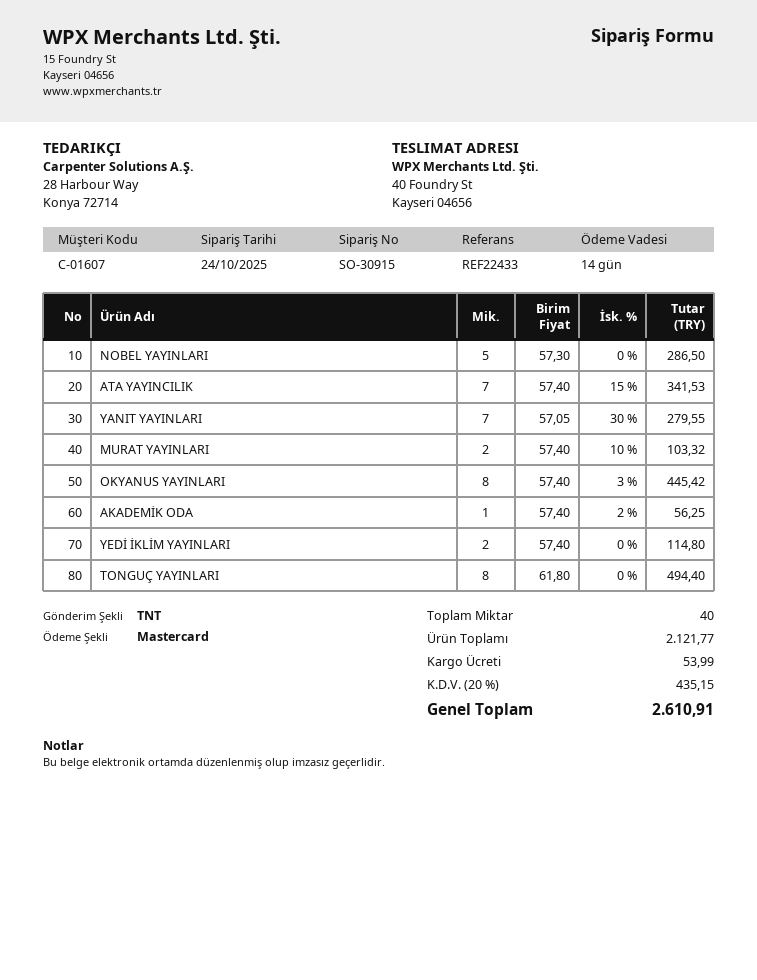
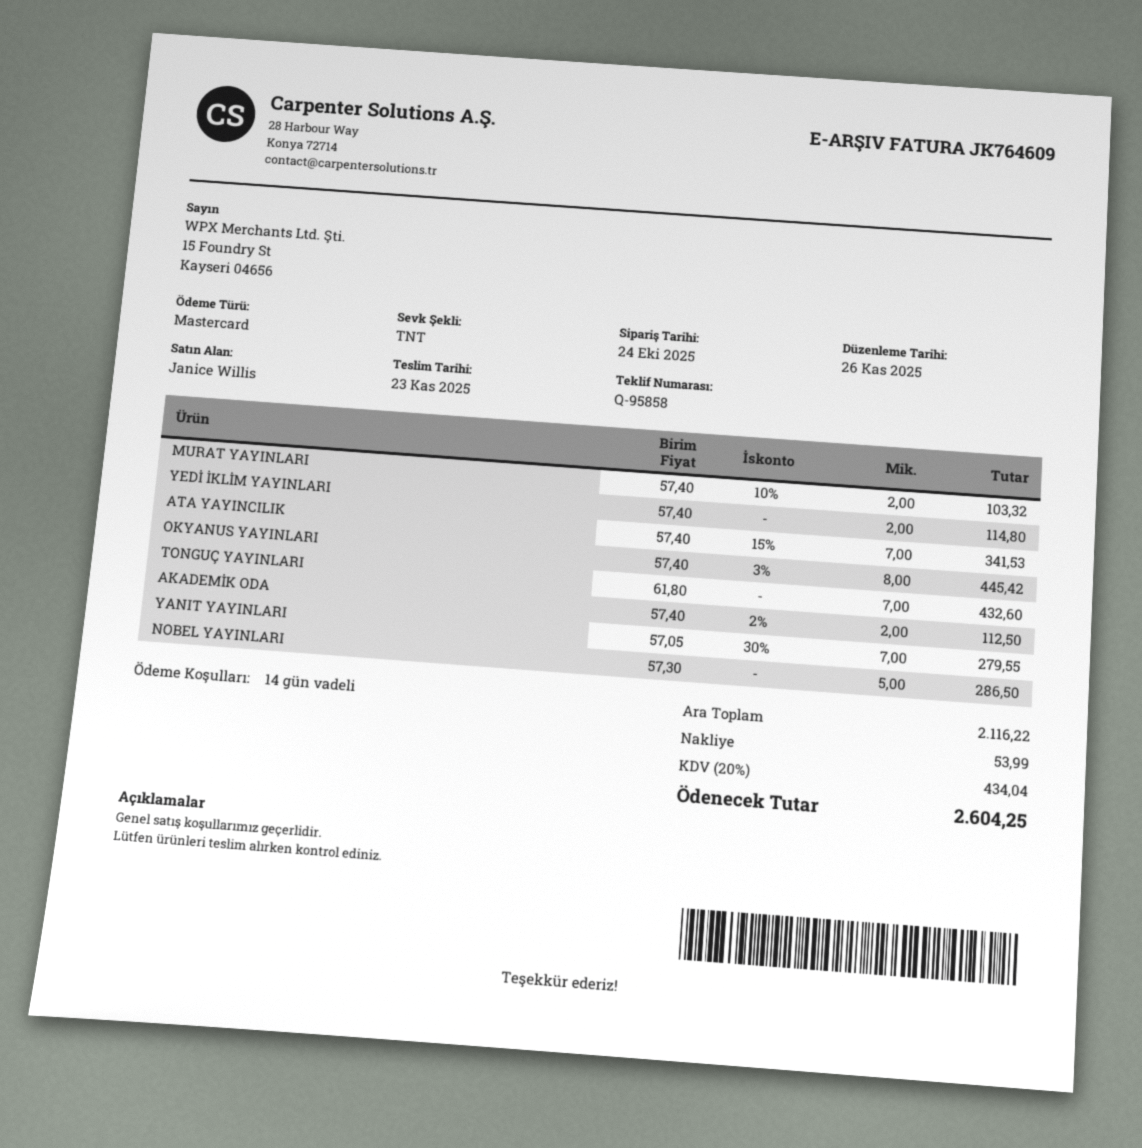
AKADEMİK ODA: 1 x 57.40 - 2% = 56.25 -> 2 x 57.40 - 2% = 112.50
TONGUÇ YAYINLARI: 8 x 61.80 = 494.40 -> 7 x 61.80 = 432.60
subtotal: 2121.77 -> 2116.22
tax: 20% = 435.15 -> 20% = 434.04
total: 2610.91 -> 2604.25

